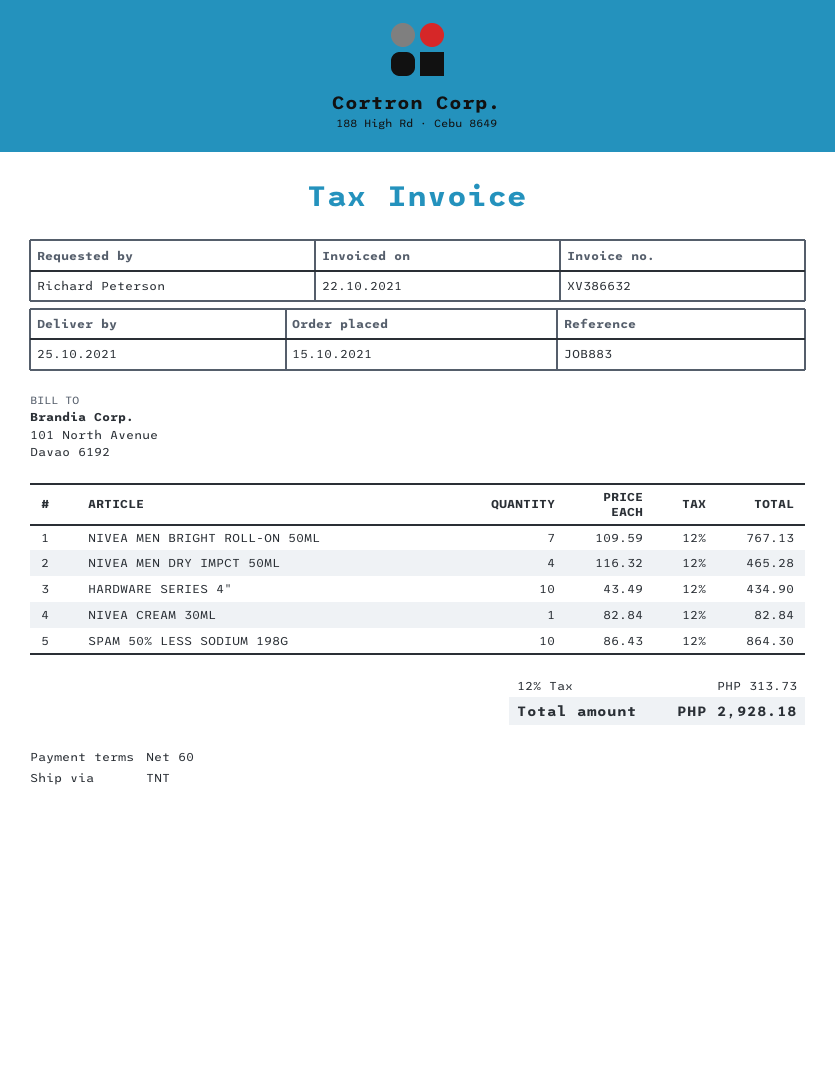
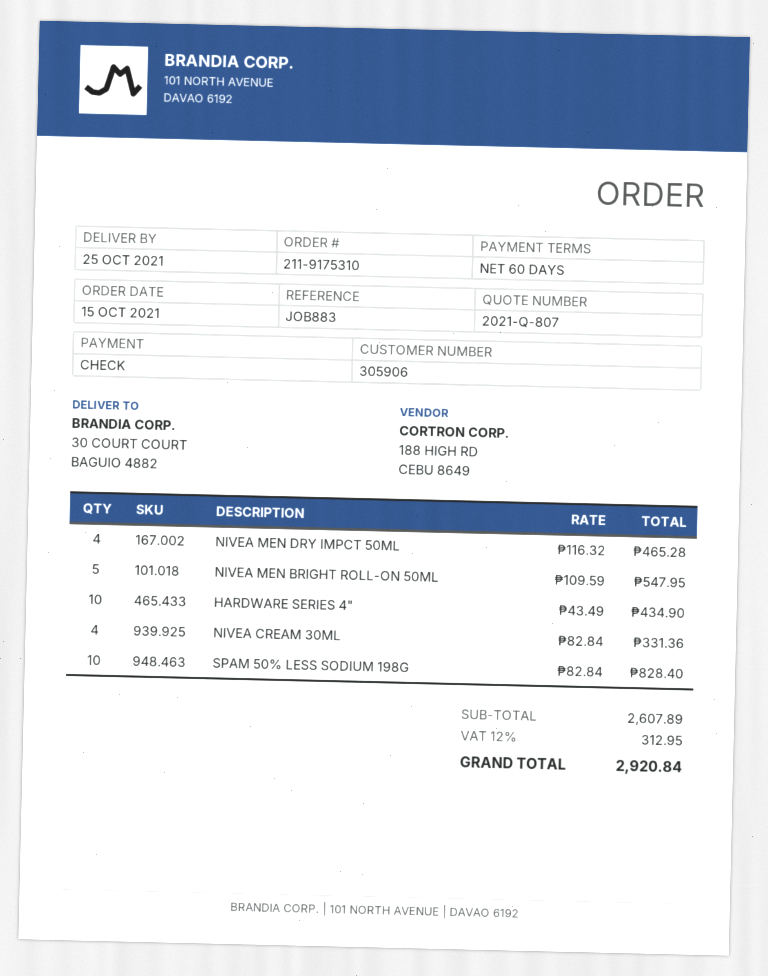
NIVEA MEN BRIGHT ROLL-ON 50ML: 7 x 109.59 = 767.13 -> 5 x 109.59 = 547.95
NIVEA CREAM 30ML: 1 x 82.84 = 82.84 -> 4 x 82.84 = 331.36
SPAM 50% LESS SODIUM 198G: 10 x 86.43 = 864.30 -> 10 x 82.84 = 828.40
tax: 12% = 313.73 -> 12% = 312.95
total: 2928.18 -> 2920.84

